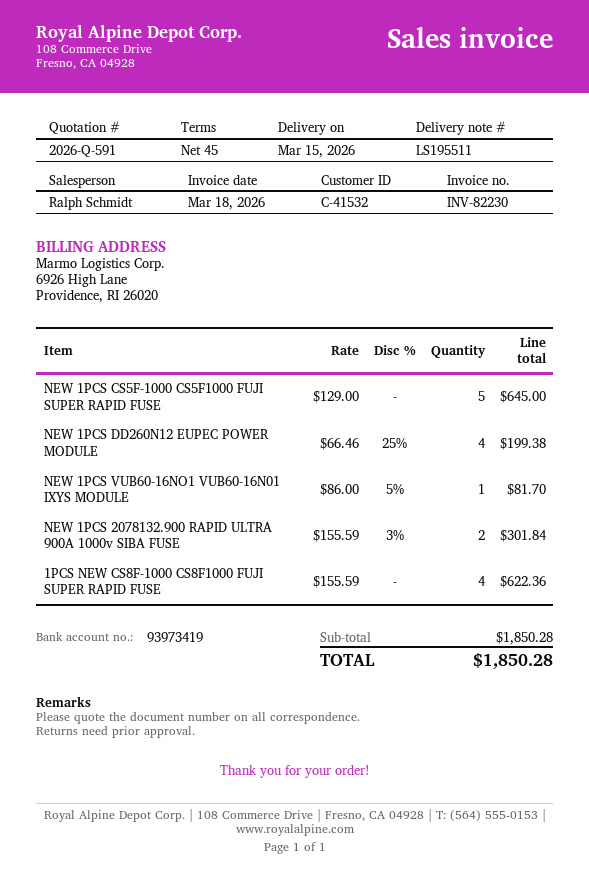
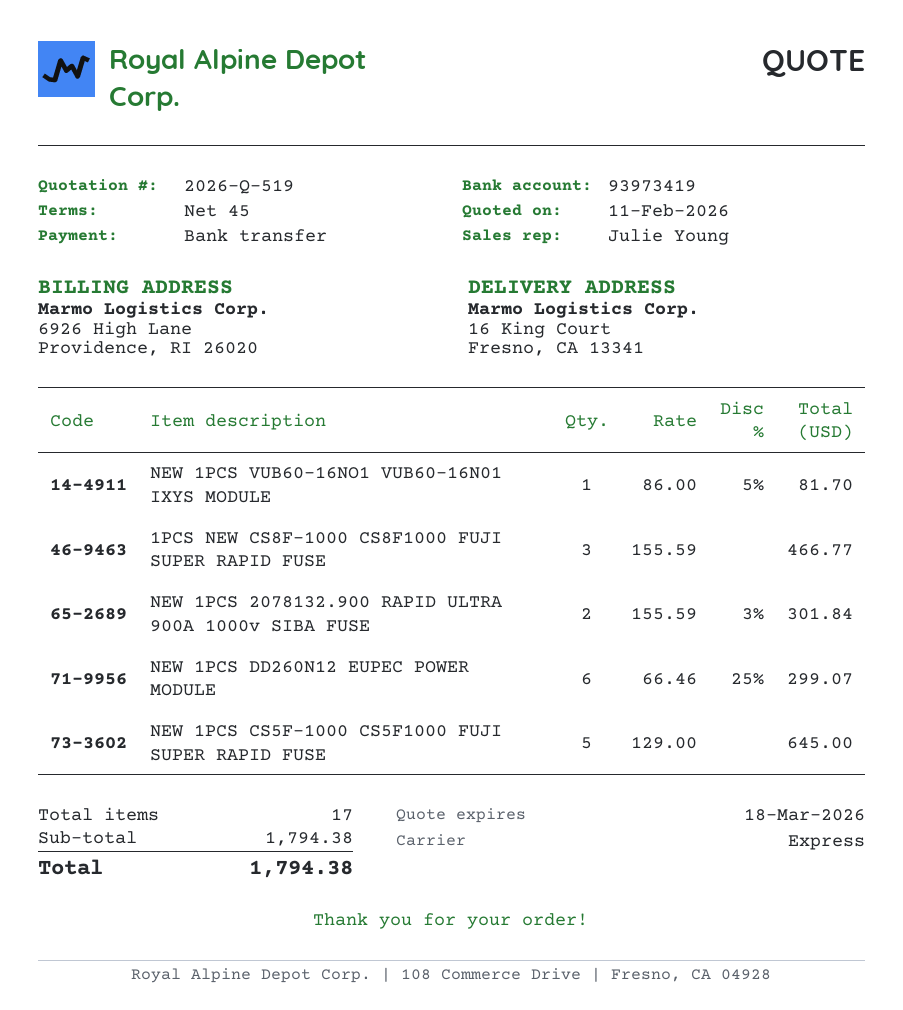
quote number: 2026-Q-591 -> 2026-Q-519
sales rep: Ralph Schmidt -> Julie Young
NEW 1PCS DD260N12 EUPEC POWER MODULE: 4 x 66.46 - 25% = 199.38 -> 6 x 66.46 - 25% = 299.07
1PCS NEW CS8F-1000 CS8F1000 FUJI SUPER RAPID FUSE: 4 x 155.59 = 622.36 -> 3 x 155.59 = 466.77
subtotal: 1850.28 -> 1794.38
total: 1850.28 -> 1794.38

